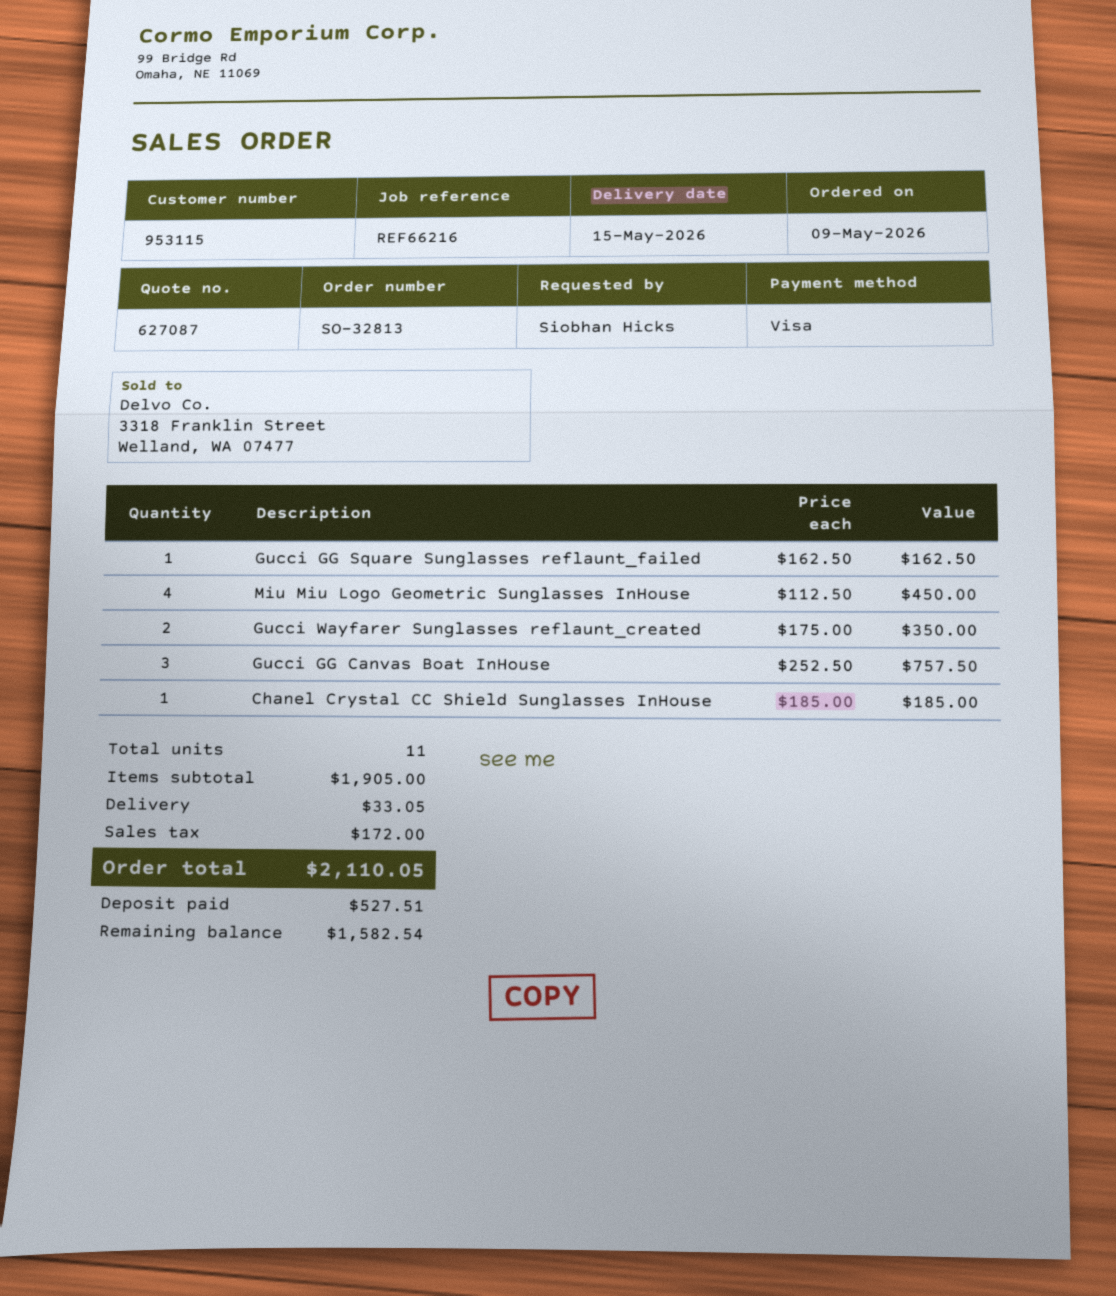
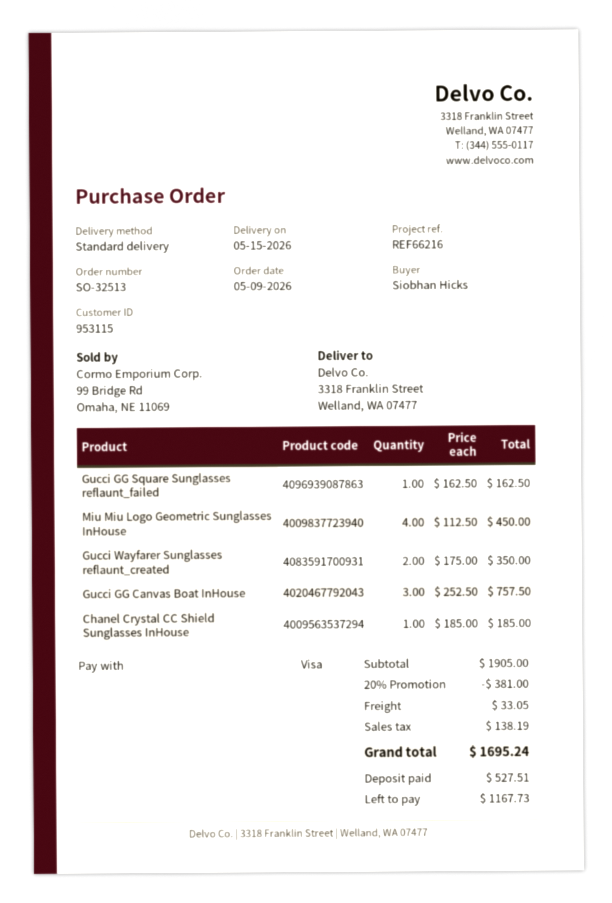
order number: SO-32813 -> SO-32513
discount: none -> 20% = 381.00
tax: 172.00 -> 138.19
total: 2110.05 -> 1695.24
balance: 1582.54 -> 1167.73

